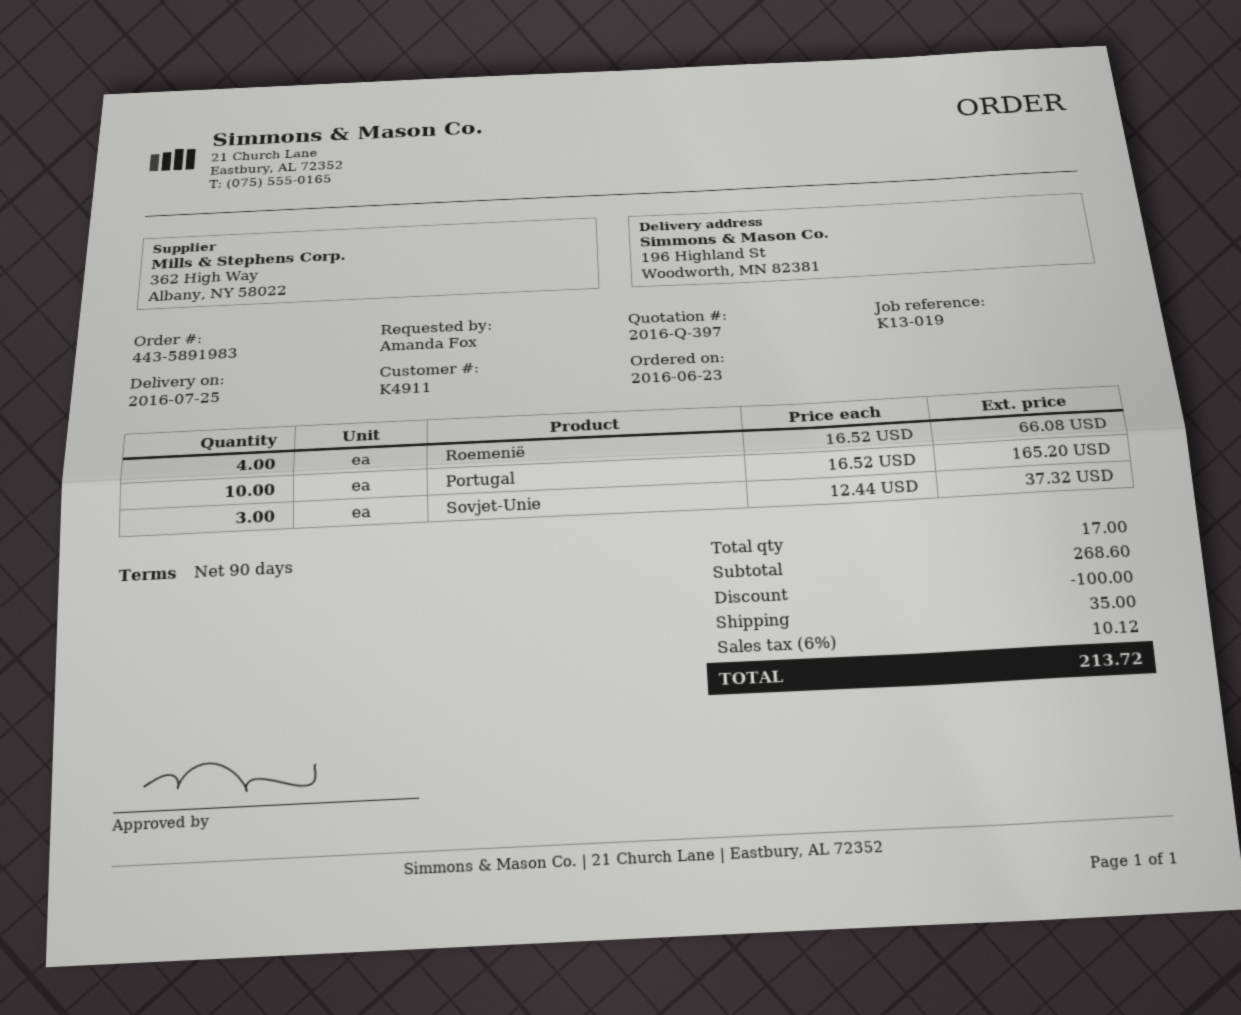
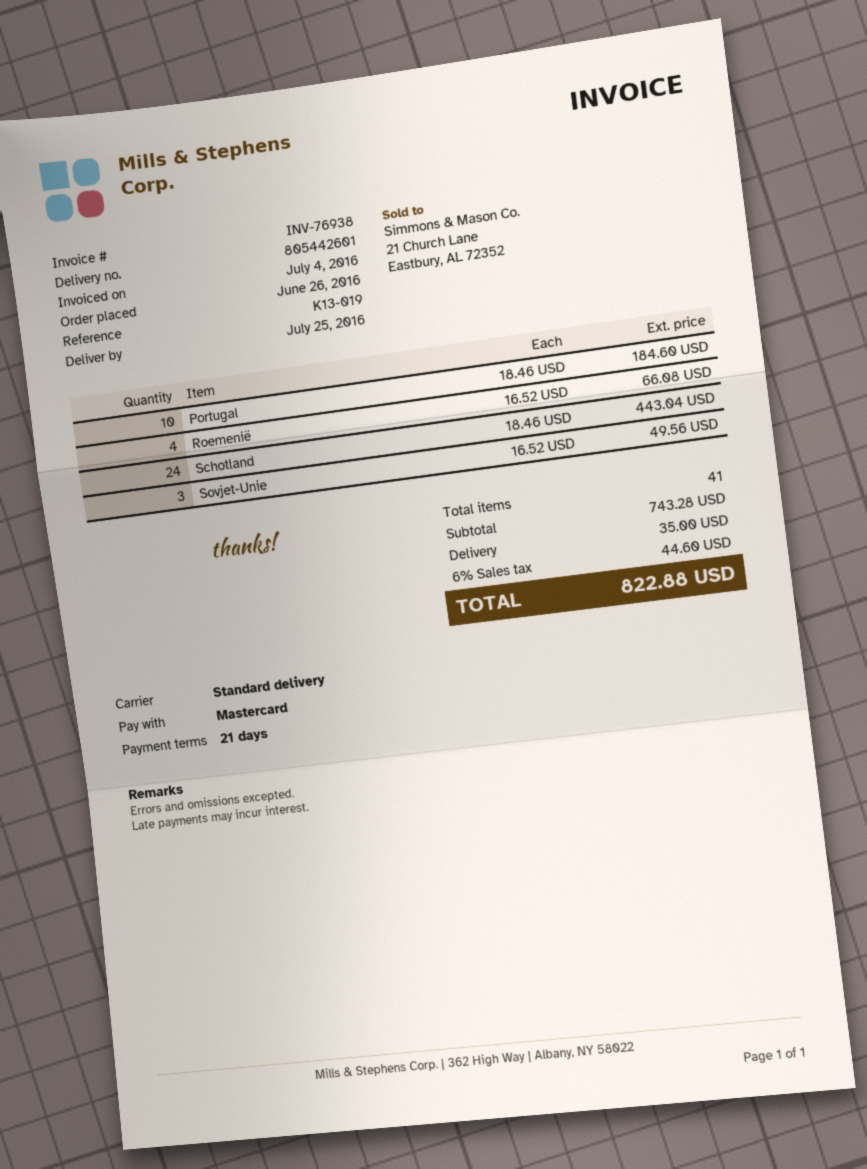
order date: 2016-06-23 -> 2016-06-26
payment terms: 90 days -> 21 days
Portugal: 10 x 16.52 = 165.20 -> 10 x 18.46 = 184.60
Sovjet-Unie: 3 x 12.44 = 37.32 -> 3 x 16.52 = 49.56
Schotland: none -> 24 x 18.46 = 443.04
total quantity: 17 -> 41
subtotal: 268.60 -> 743.28
discount: 100.00 -> none
tax: 6% = 10.12 -> 6% = 44.60
total: 213.72 -> 822.88

